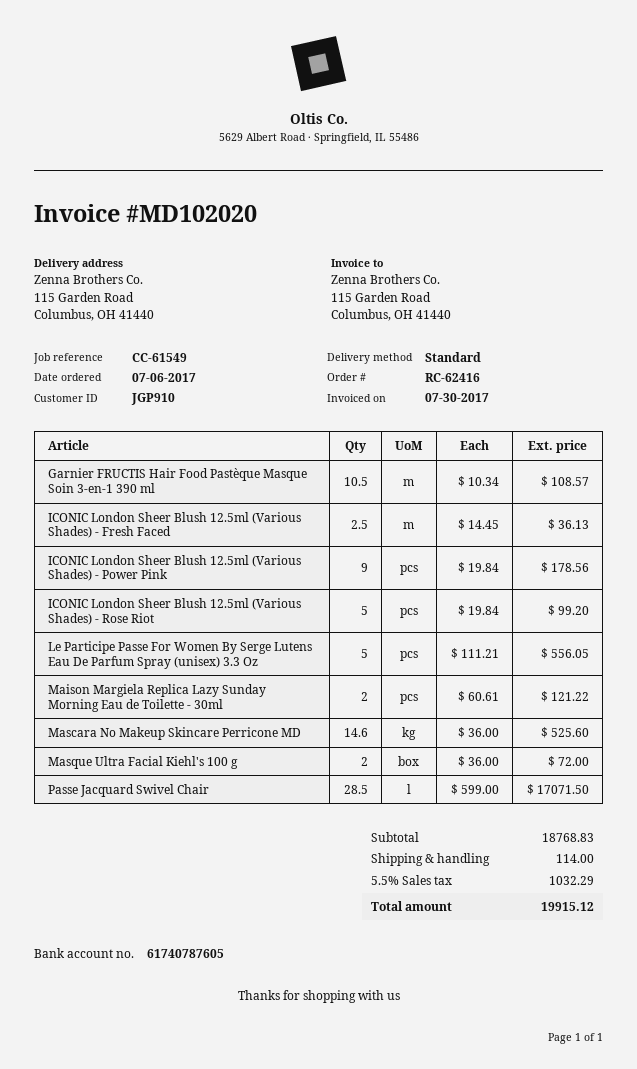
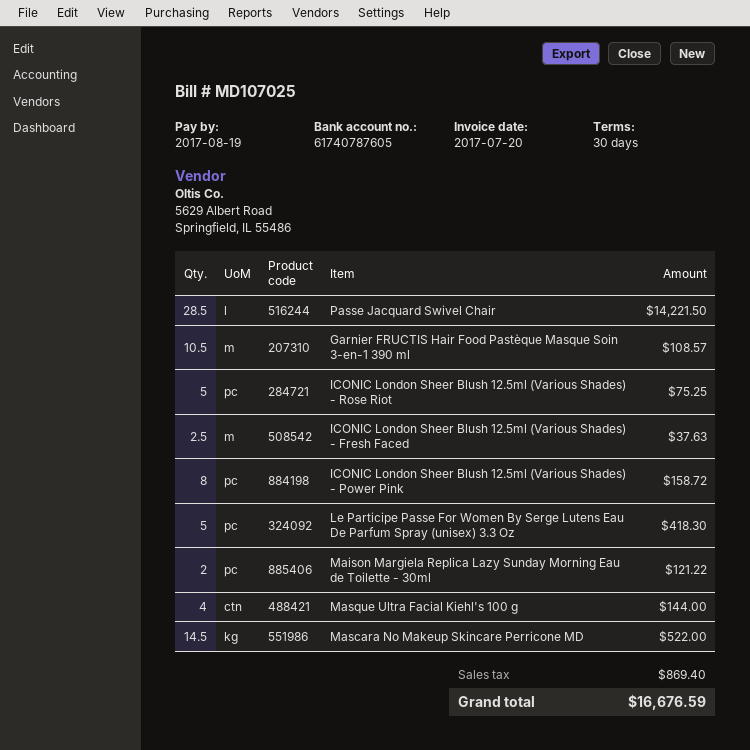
invoice number: MD102020 -> MD107025
invoice date: 2017-07-30 -> 2017-07-20
ICONIC London Sheer Blush 12.5ml (Various Shades) - Fresh Faced: 2.5 for 36.13 -> 2.5 for 37.63
ICONIC London Sheer Blush 12.5ml (Various Shades) - Power Pink: 9 for 178.56 -> 8 for 158.72
ICONIC London Sheer Blush 12.5ml (Various Shades) - Rose Riot: 5 for 99.20 -> 5 for 75.25
Le Participe Passe For Women By Serge Lutens Eau De Parfum Spray (unisex) 3.3 Oz: 5 for 556.05 -> 5 for 418.30
Mascara No Makeup Skincare Perricone MD: 14.6 for 525.60 -> 14.5 for 522.00
Masque Ultra Facial Kiehl's 100 g: 2 for 72.00 -> 4 for 144.00
Passe Jacquard Swivel Chair: 28.5 for 17071.50 -> 28.5 for 14221.50
shipping: 114.00 -> none
tax: 1032.29 -> 869.40
total: 19915.12 -> 16676.59

